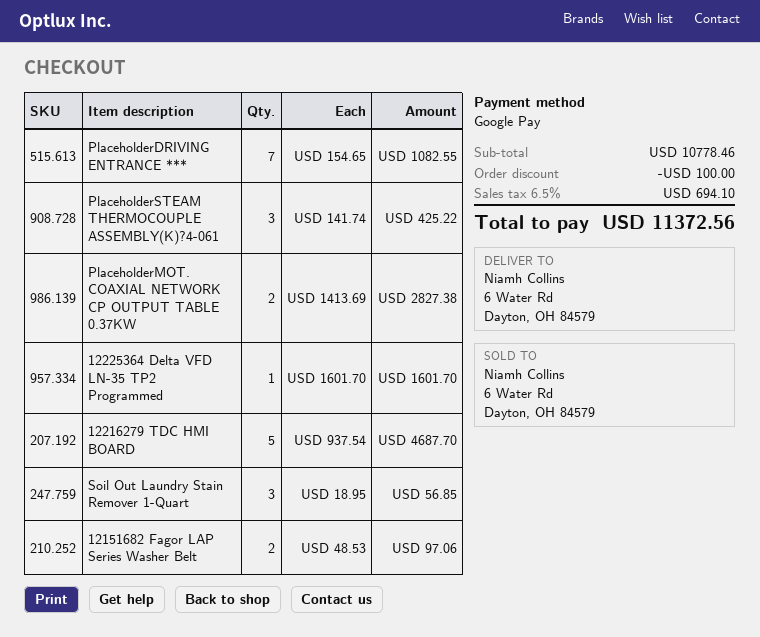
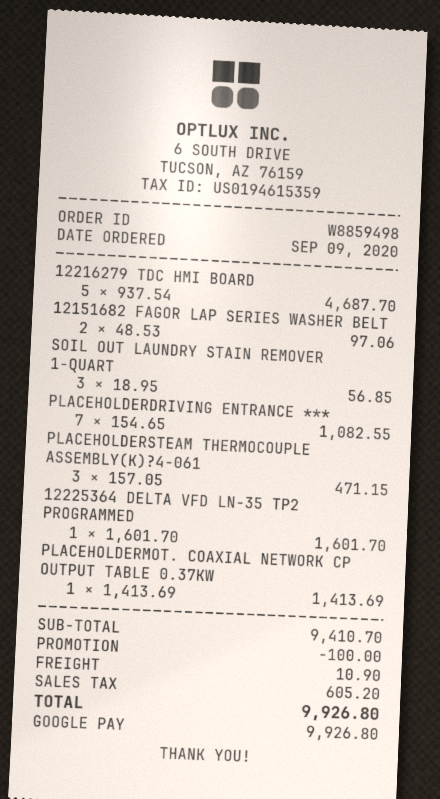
PlaceholderSTEAM THERMOCOUPLE ASSEMBLY(K)?4-061: 3 x 141.74 = 425.22 -> 3 x 157.05 = 471.15
PlaceholderMOT. COAXIAL NETWORK CP OUTPUT TABLE 0.37KW: 2 x 1413.69 = 2827.38 -> 1 x 1413.69 = 1413.69
subtotal: 10778.46 -> 9410.70
shipping: none -> 10.90
tax: 694.10 -> 605.20
total: 11372.56 -> 9926.80

